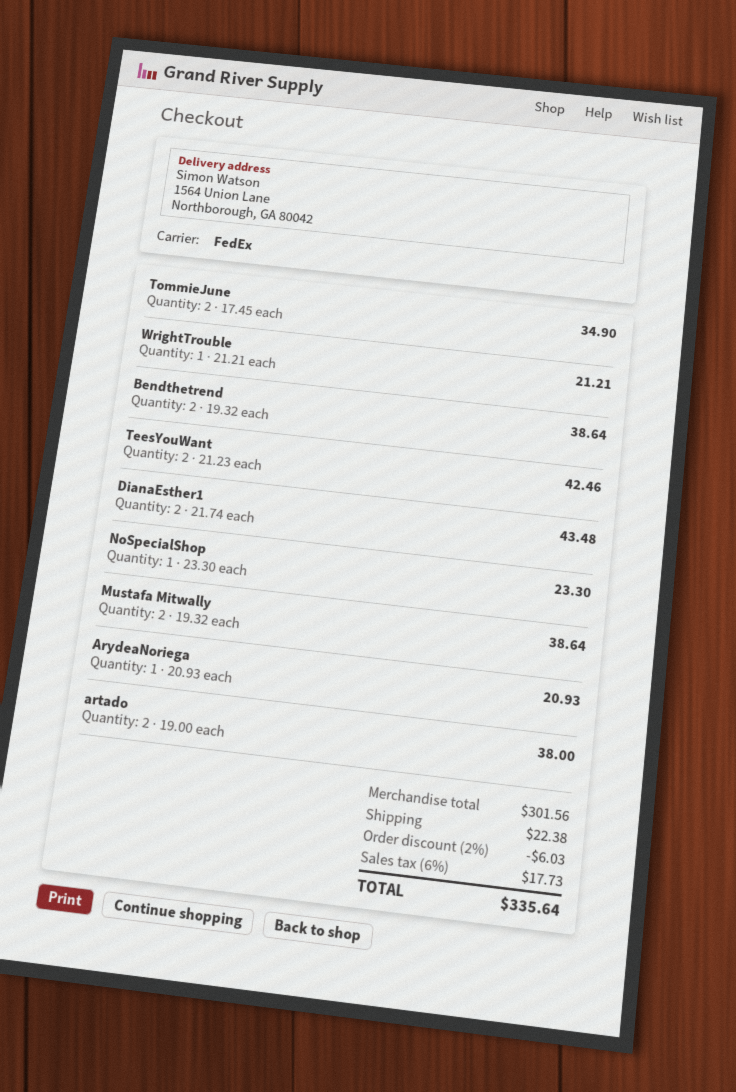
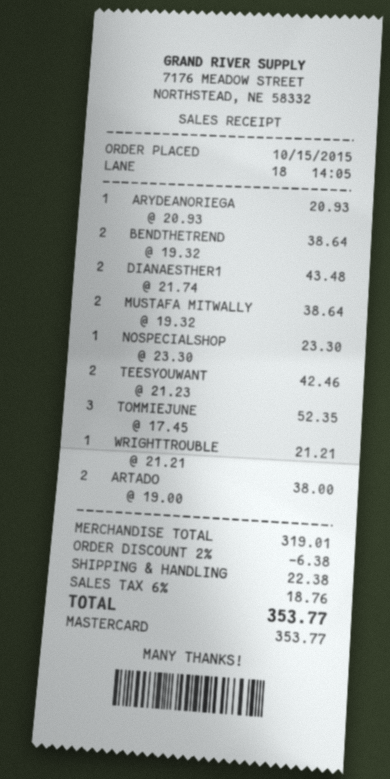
TommieJune: 2 x 17.45 = 34.90 -> 3 x 17.45 = 52.35
subtotal: 301.56 -> 319.01
discount: 2% = 6.03 -> 2% = 6.38
tax: 6% = 17.73 -> 6% = 18.76
total: 335.64 -> 353.77

